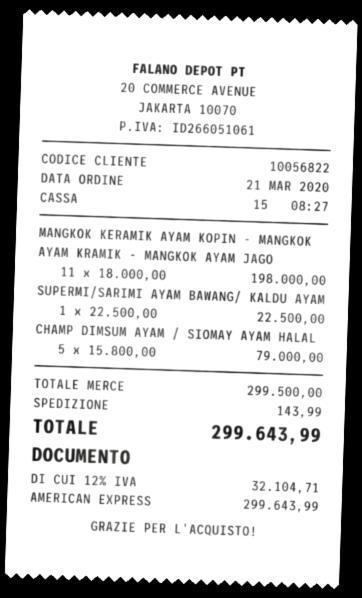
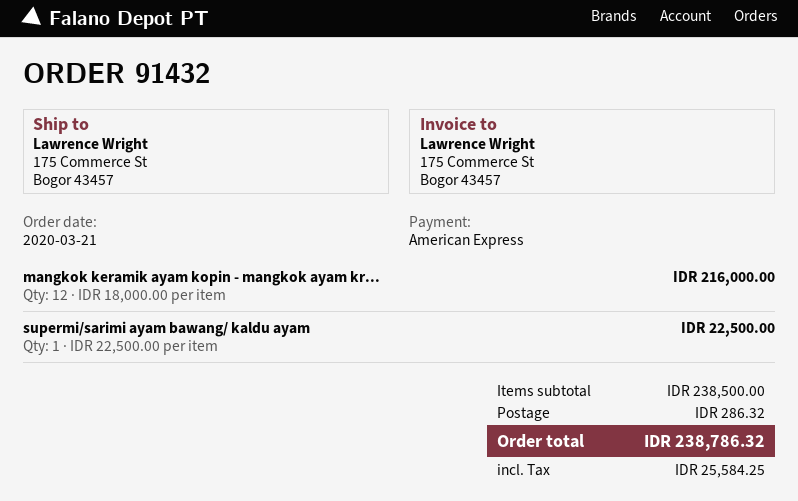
MANGKOK KERAMIK AYAM KOPIN - MANGKOK AYAM KRAMIK - MANGKOK AYAM JAGO: 11 x 18000.00 = 198000.00 -> 12 x 18000.00 = 216000.00
CHAMP DIMSUM AYAM / SIOMAY AYAM HALAL: 5 x 15800.00 = 79000.00 -> none
subtotal: 299500.00 -> 238500.00
shipping: 143.99 -> 286.32
tax: 32104.71 -> 25584.25
total: 299643.99 -> 238786.32

